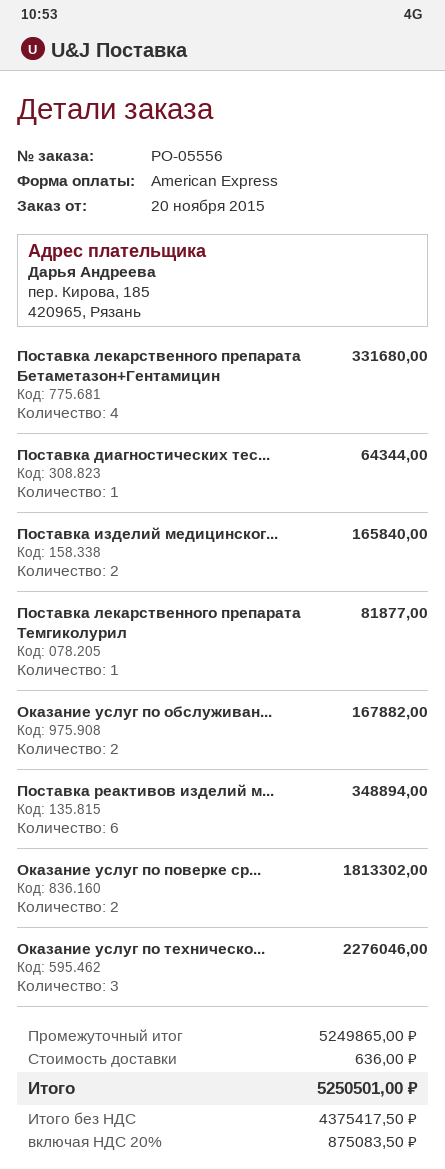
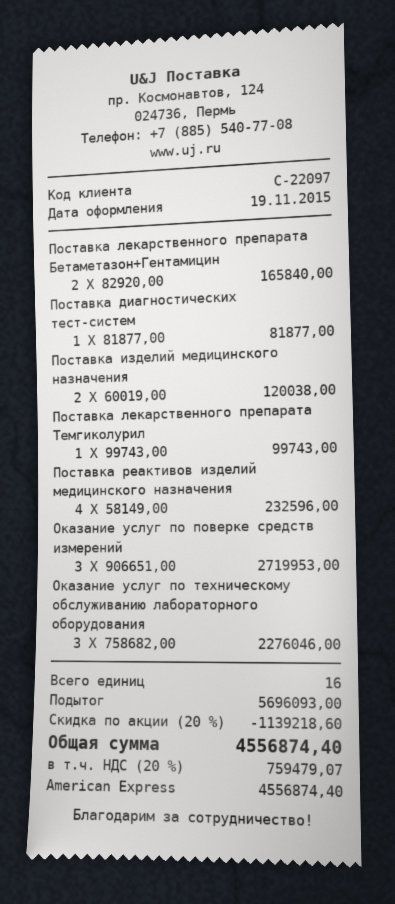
order date: 2015-11-20 -> 2015-11-19
Поставка лекарственного препарата Бетаметазон+Гентамицин: 4 for 331680.00 -> 2 for 165840.00
Поставка диагностических тес...: 1 for 64344.00 -> 1 for 81877.00
Поставка изделий медицинског...: 2 for 165840.00 -> 2 for 120038.00
Поставка лекарственного препарата Темгиколурил: 1 for 81877.00 -> 1 for 99743.00
Оказание услуг по обслуживан...: 2 for 167882.00 -> none
Поставка реактивов изделий м...: 6 for 348894.00 -> 4 for 232596.00
Оказание услуг по поверке ср...: 2 for 1813302.00 -> 3 for 2719953.00
subtotal: 5249865.00 -> 5696093.00
discount: none -> 20% = 1139218.60
shipping: 636.00 -> none
tax: 20% = 875083.50 -> 20% = 759479.07
total: 5250501.00 -> 4556874.40

